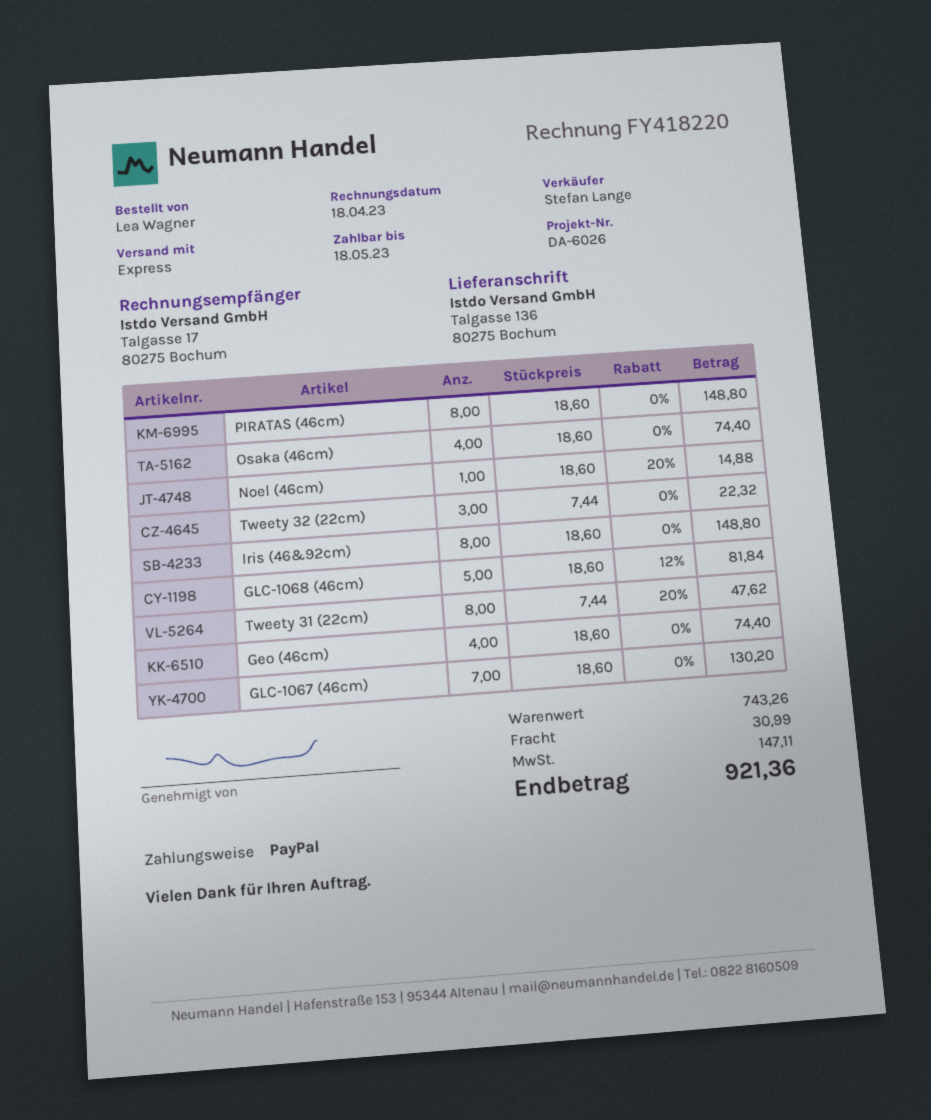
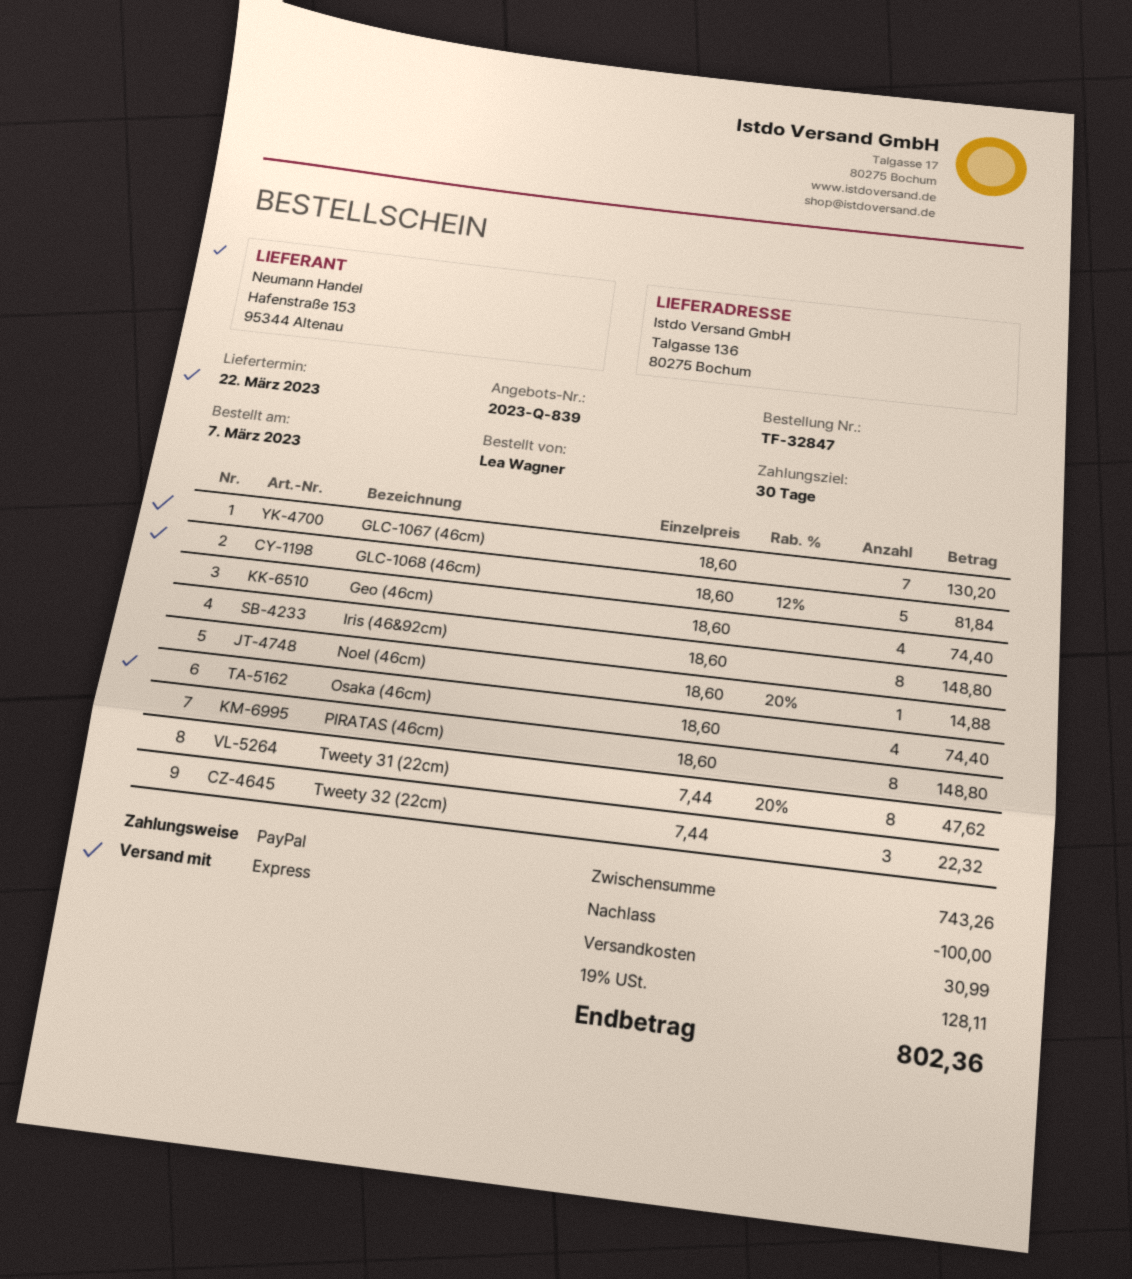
discount: none -> 100.00
tax: 147.11 -> 128.11
total: 921.36 -> 802.36

